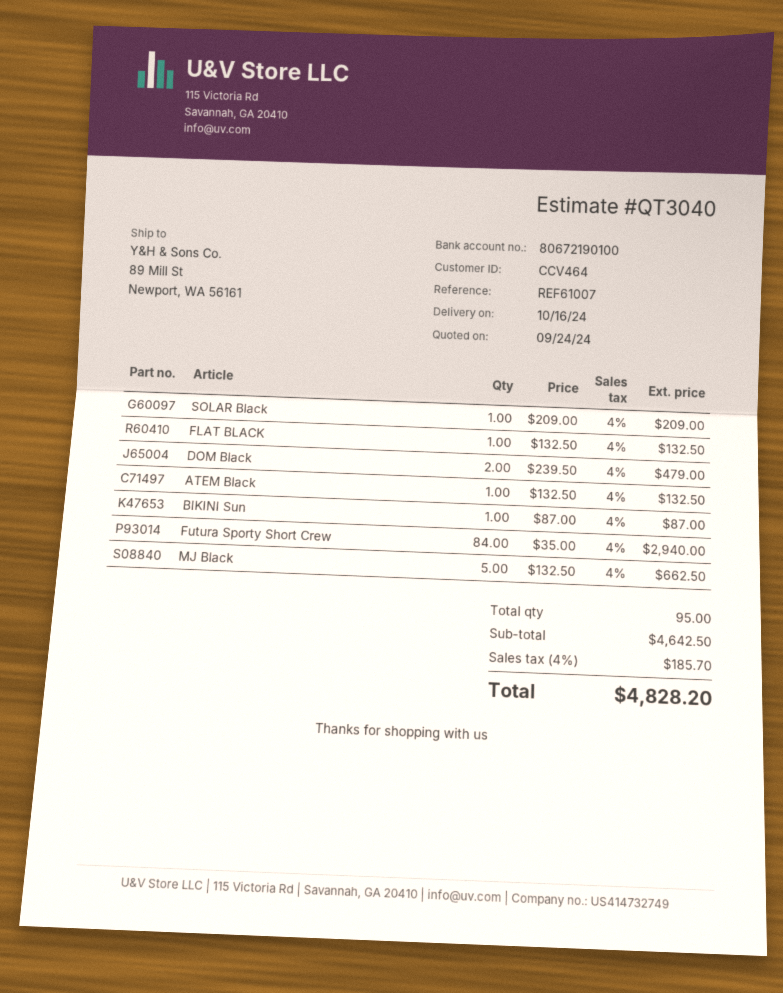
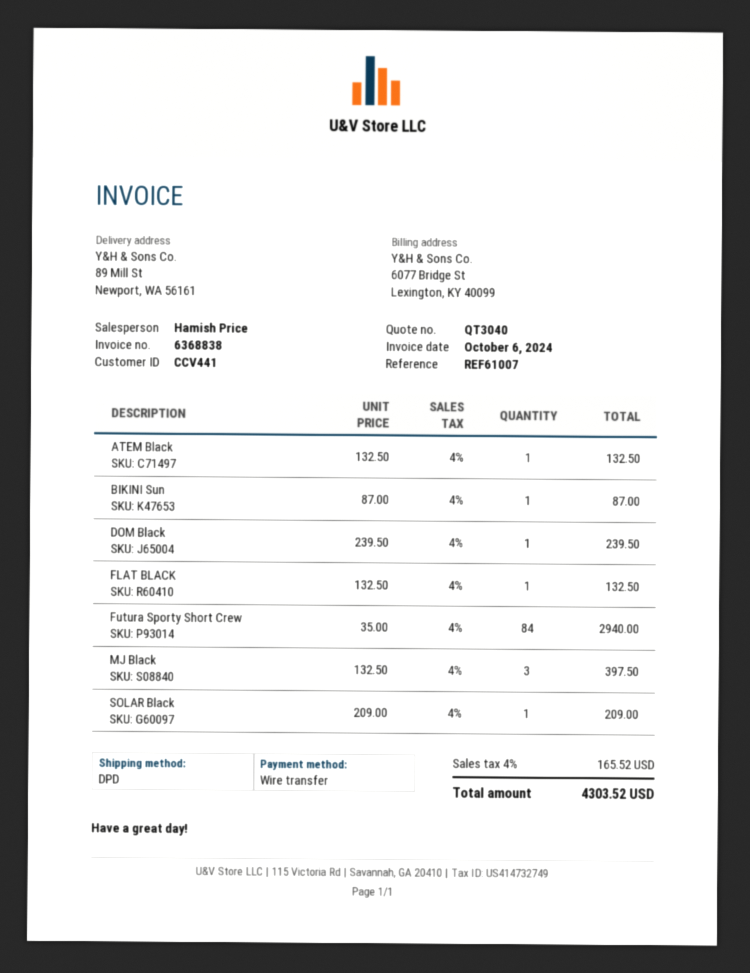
customer number: CCV464 -> CCV441
DOM Black: 2 x 239.50 = 479.00 -> 1 x 239.50 = 239.50
MJ Black: 5 x 132.50 = 662.50 -> 3 x 132.50 = 397.50
tax: 4% = 185.70 -> 4% = 165.52
total: 4828.20 -> 4303.52

